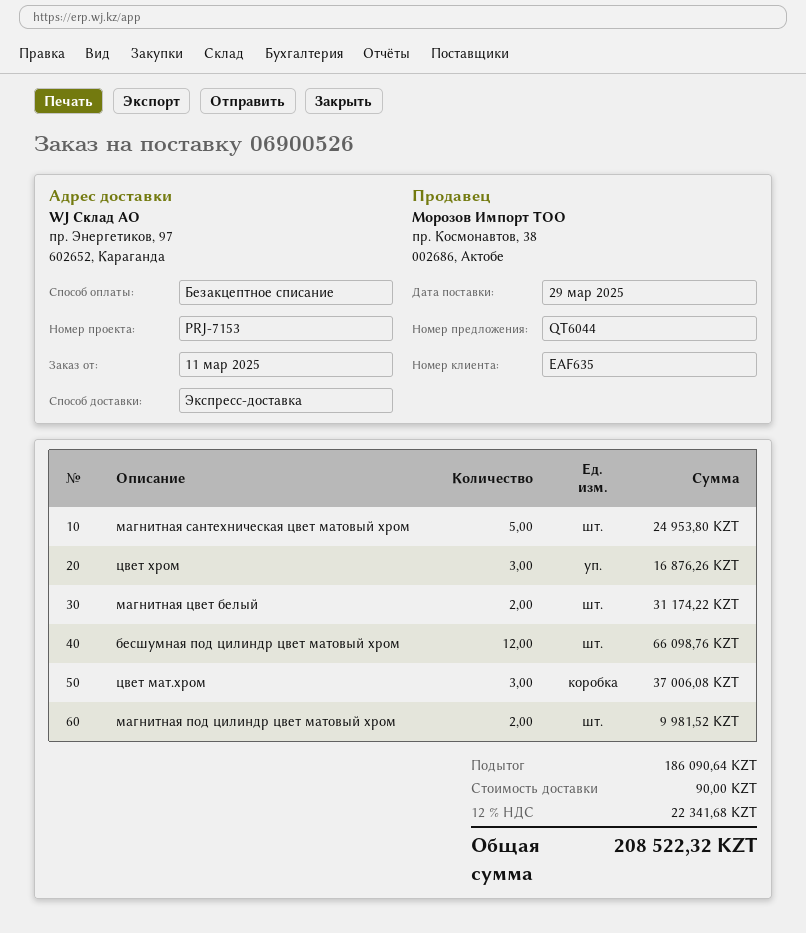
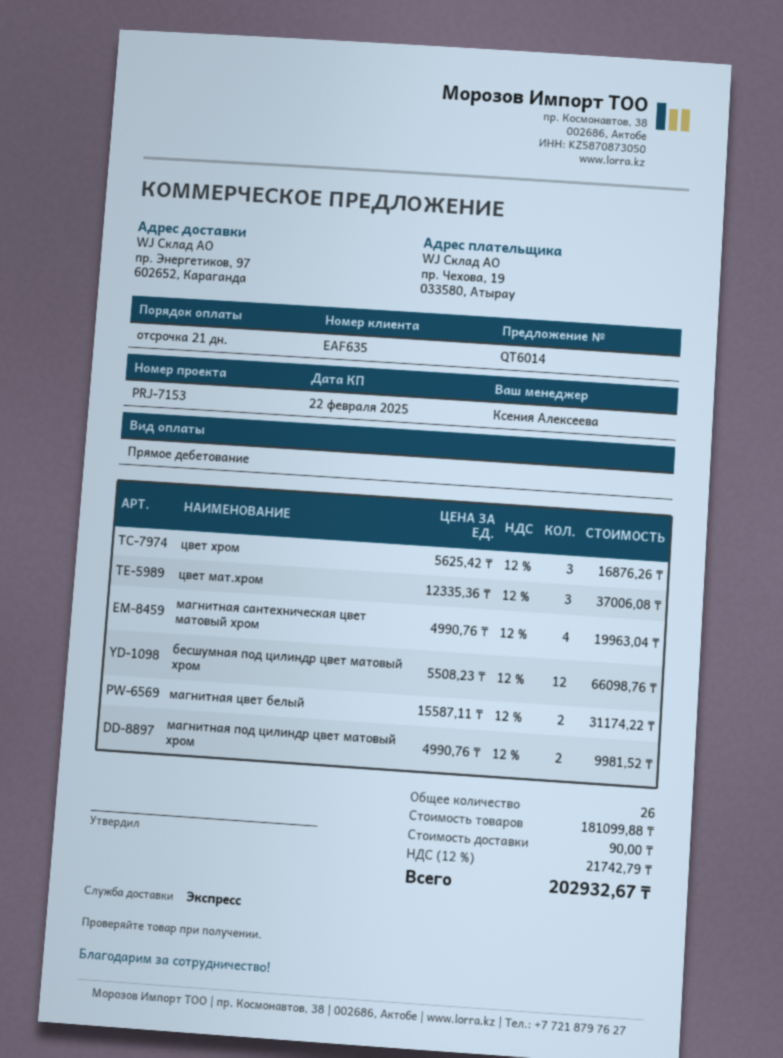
quote number: QT6044 -> QT6014
магнитная сантехническая цвет матовый хром: 5 for 24953.80 -> 4 for 19963.04
subtotal: 186090.64 -> 181099.88
tax: 12% = 22341.68 -> 12% = 21742.79
total: 208522.32 -> 202932.67

